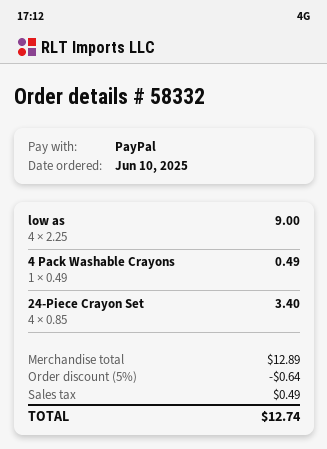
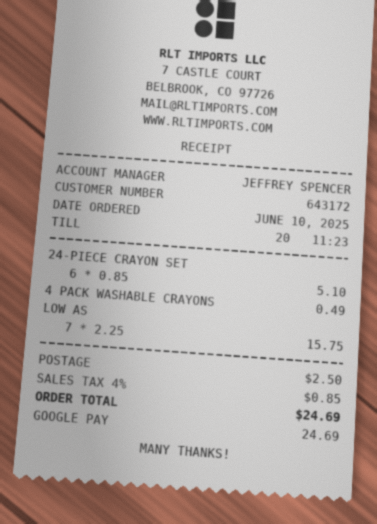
payment method: PayPal -> Google Pay
low as: 4 x 2.25 = 9.00 -> 7 x 2.25 = 15.75
24-Piece Crayon Set: 4 x 0.85 = 3.40 -> 6 x 0.85 = 5.10
discount: 5% = 0.64 -> none
shipping: none -> 2.50
tax: 0.49 -> 0.85
total: 12.74 -> 24.69

